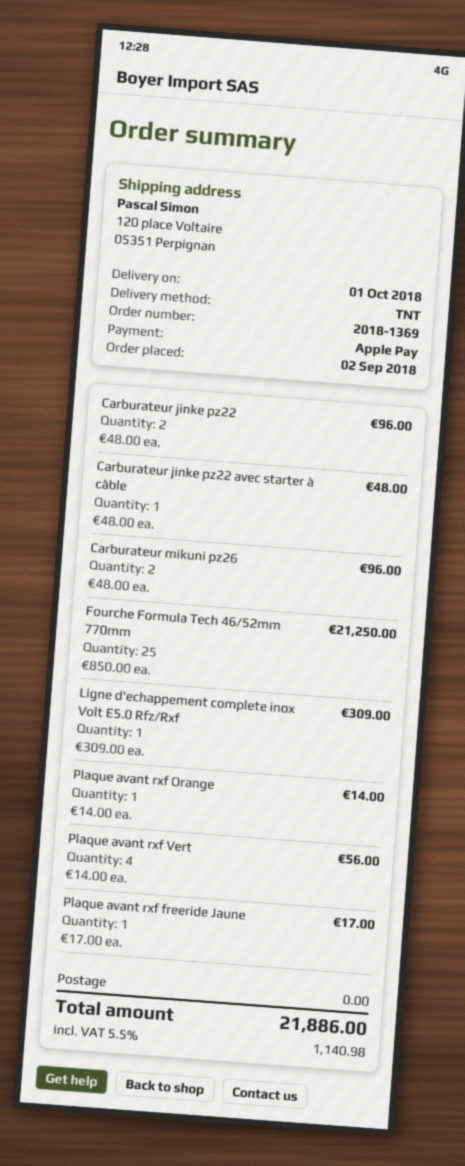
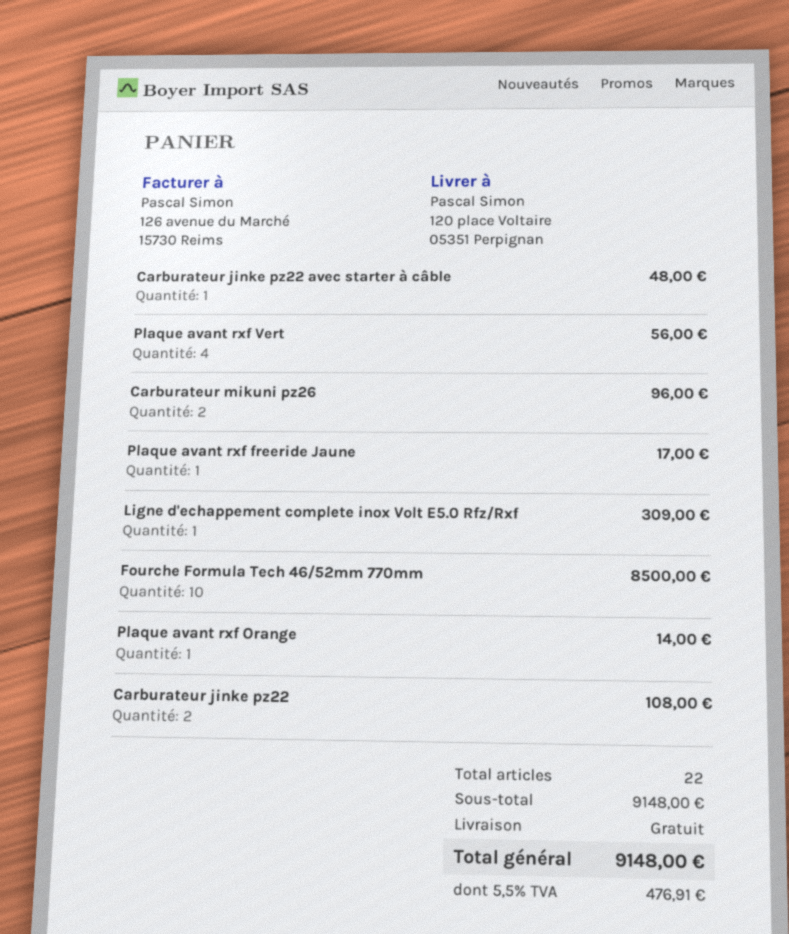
Carburateur jinke pz22: 2 for 96.00 -> 2 for 108.00
Fourche Formula Tech 46/52mm 770mm: 25 for 21250.00 -> 10 for 8500.00
tax: 5.5% = 1140.98 -> 5.5% = 476.91
total: 21886.00 -> 9148.00

